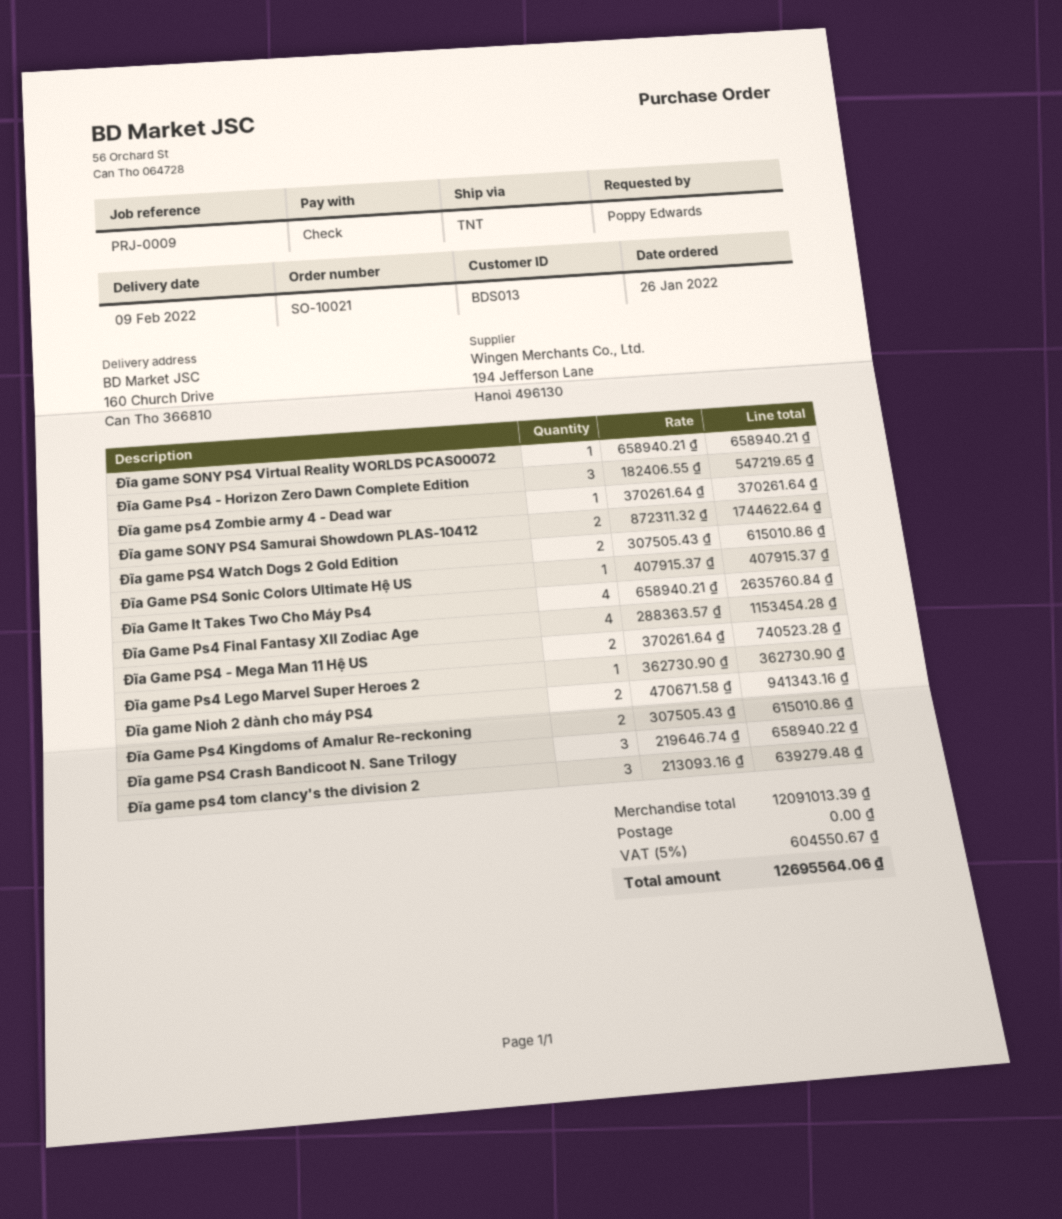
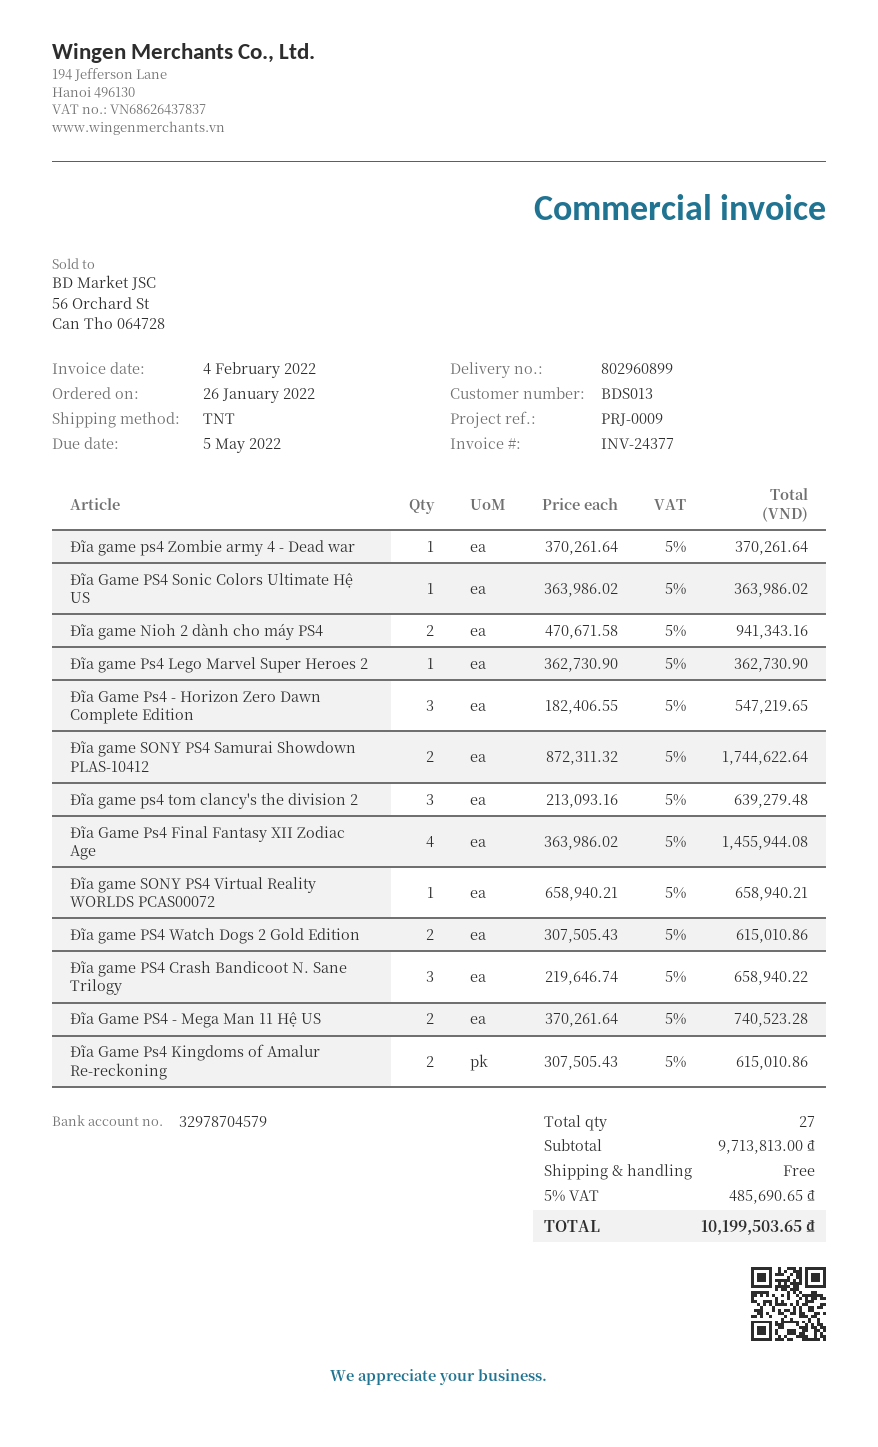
Đĩa Game PS4 Sonic Colors Ultimate Hệ US: 1 x 407915.37 = 407915.37 -> 1 x 363986.02 = 363986.02
Đĩa Game It Takes Two Cho Máy Ps4: 4 x 658940.21 = 2635760.84 -> none
Đĩa Game Ps4 Final Fantasy XII Zodiac Age: 4 x 288363.57 = 1153454.28 -> 4 x 363986.02 = 1455944.08
subtotal: 12091013.39 -> 9713813.00
tax: 5% = 604550.67 -> 5% = 485690.65
total: 12695564.06 -> 10199503.65

